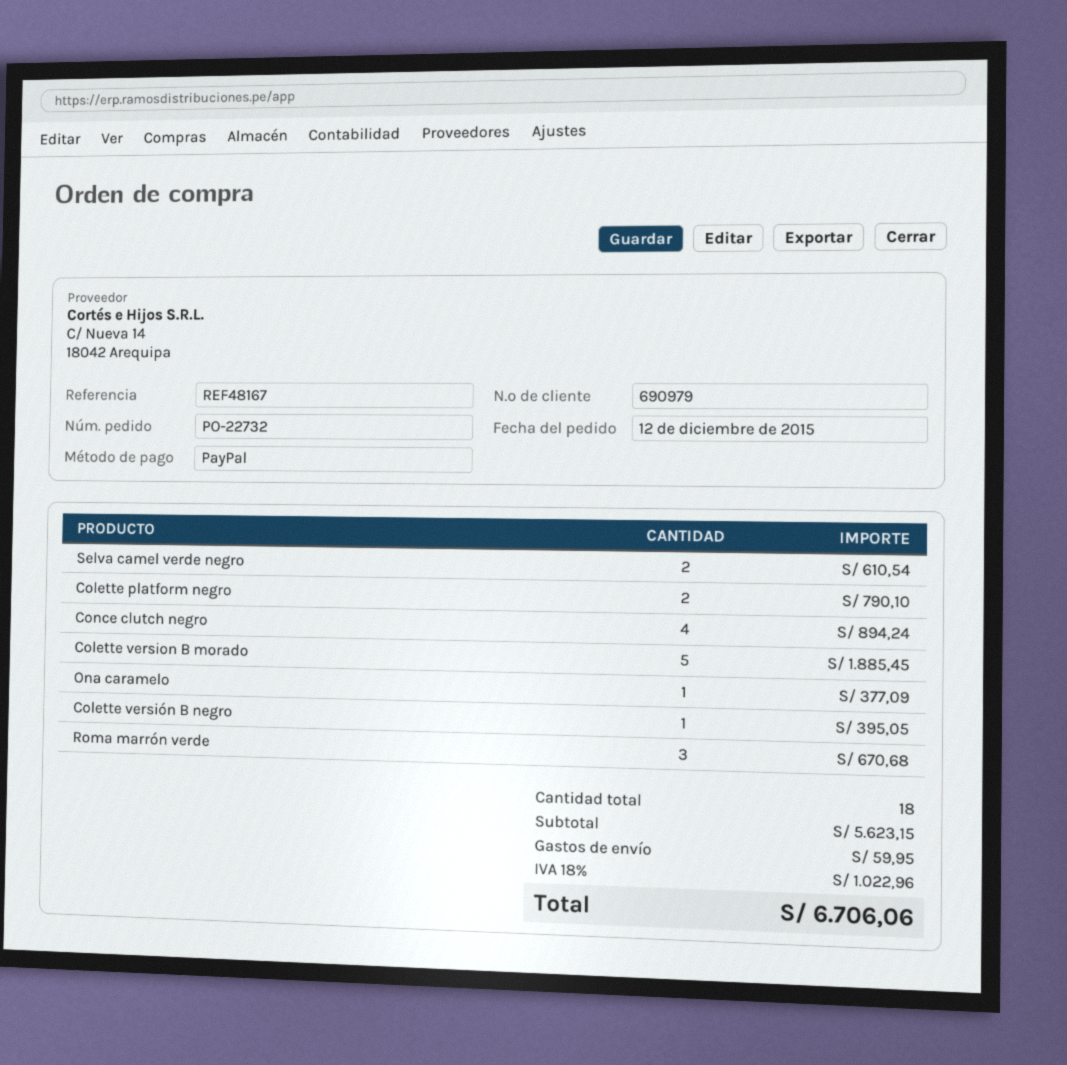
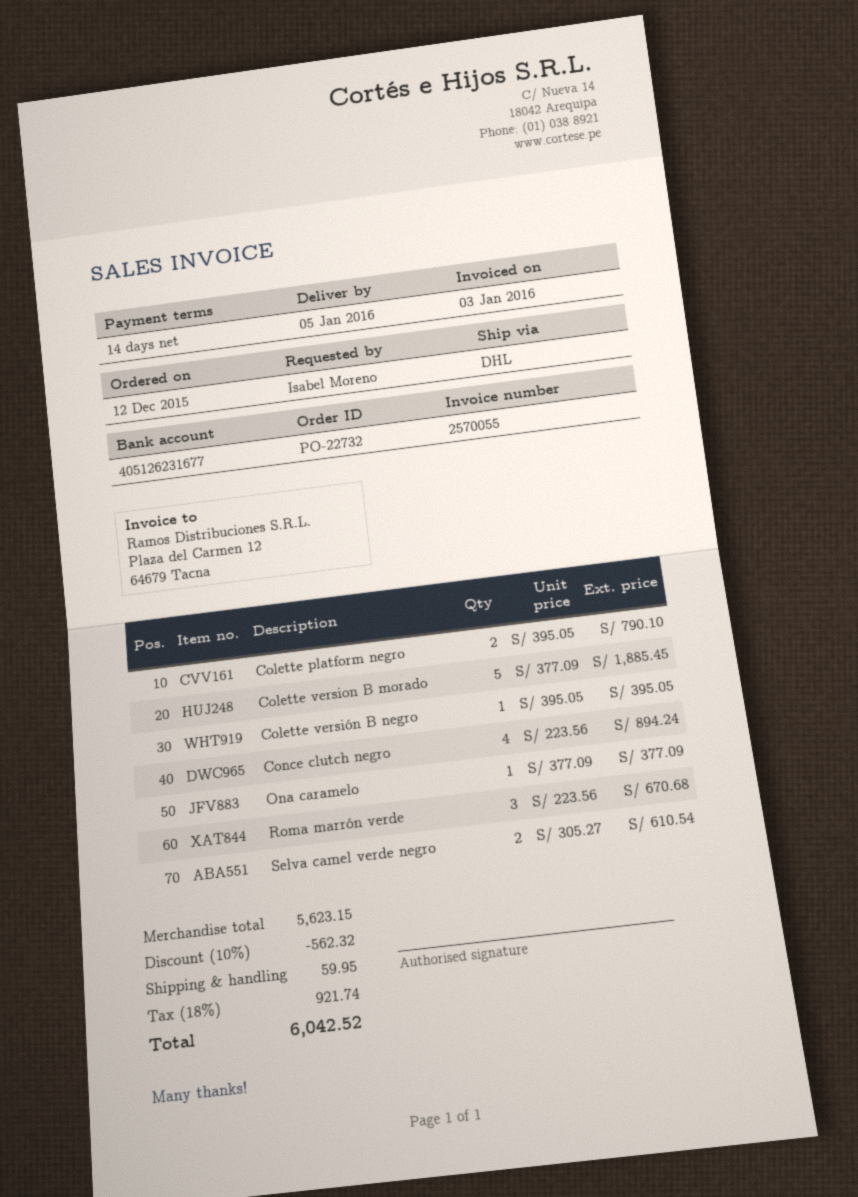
discount: none -> 10% = 562.32
tax: 18% = 1022.96 -> 18% = 921.74
total: 6706.06 -> 6042.52

